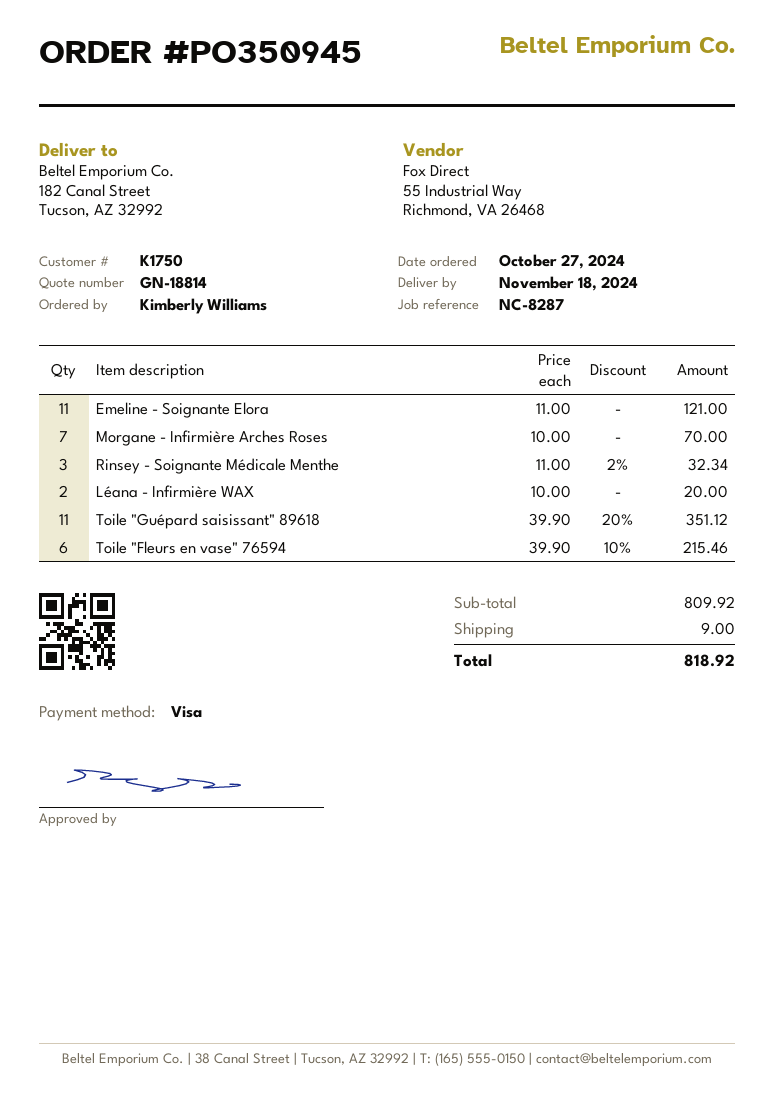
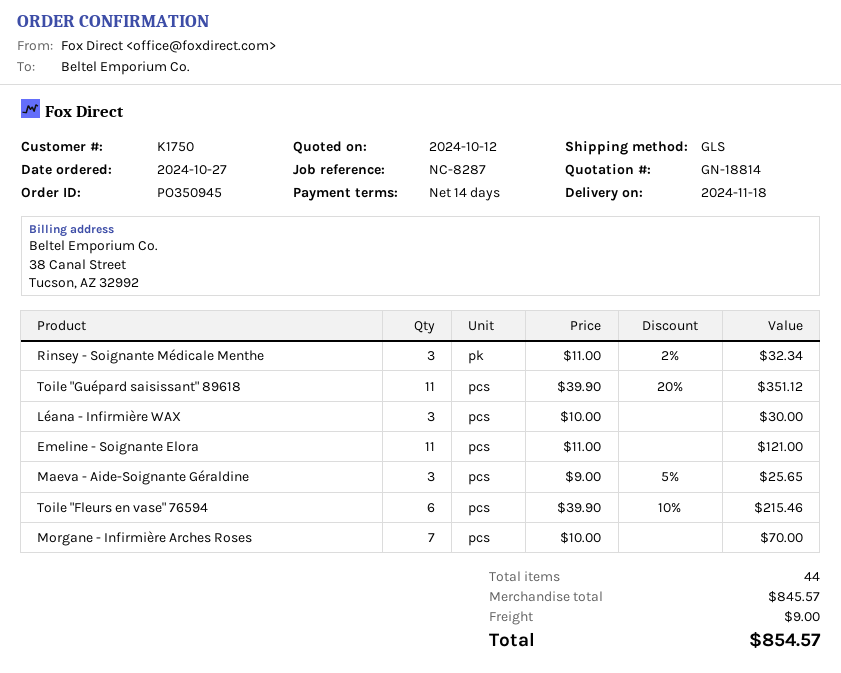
Léana - Infirmière WAX: 2 x 10.00 = 20.00 -> 3 x 10.00 = 30.00
Maeva - Aide-Soignante Géraldine: none -> 3 x 9.00 - 5% = 25.65
subtotal: 809.92 -> 845.57
total: 818.92 -> 854.57

